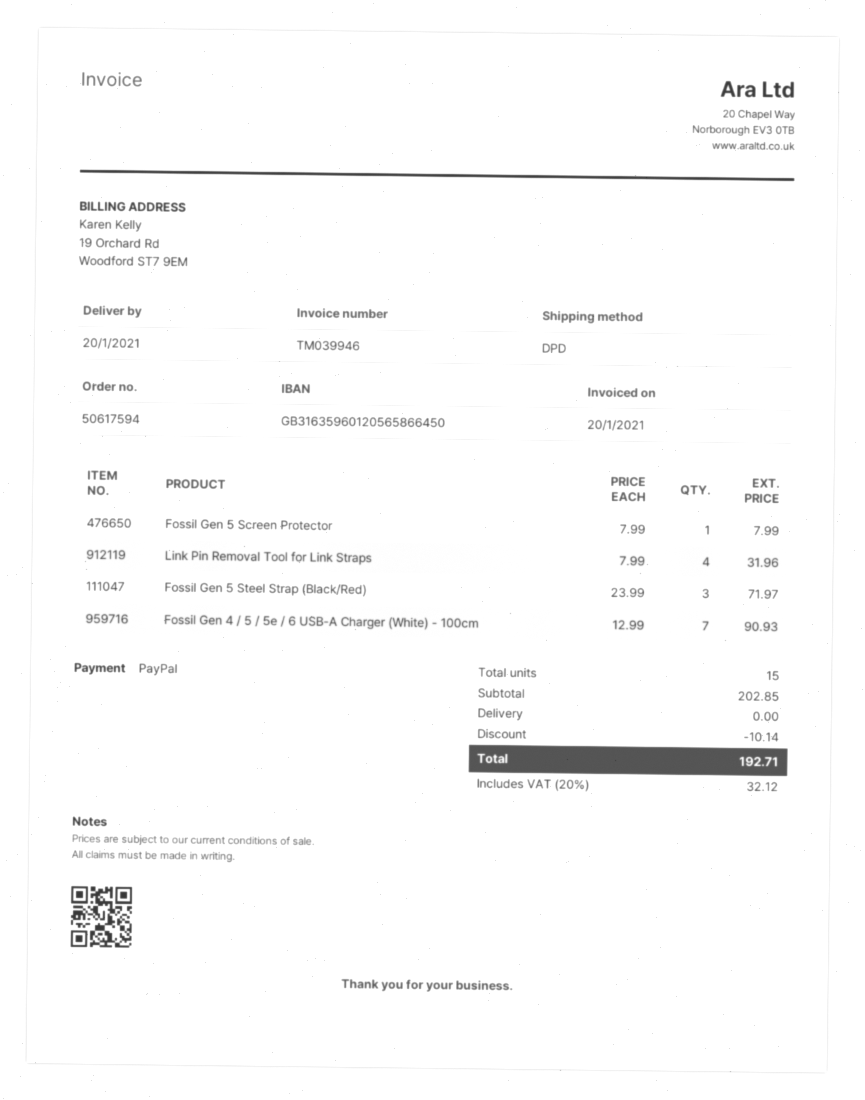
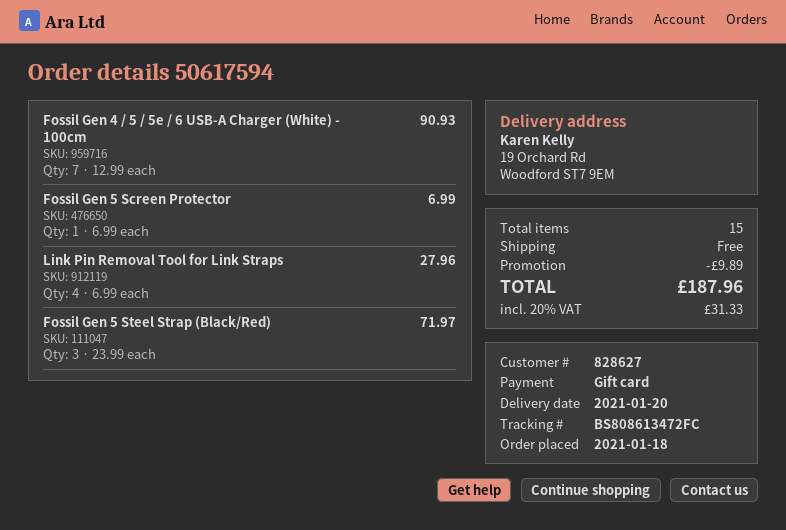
payment method: PayPal -> gift card
Fossil Gen 5 Screen Protector: 1 x 7.99 = 7.99 -> 1 x 6.99 = 6.99
Link Pin Removal Tool for Link Straps: 4 x 7.99 = 31.96 -> 4 x 6.99 = 27.96
discount: 10.14 -> 9.89
tax: 20% = 32.12 -> 20% = 31.33
total: 192.71 -> 187.96

